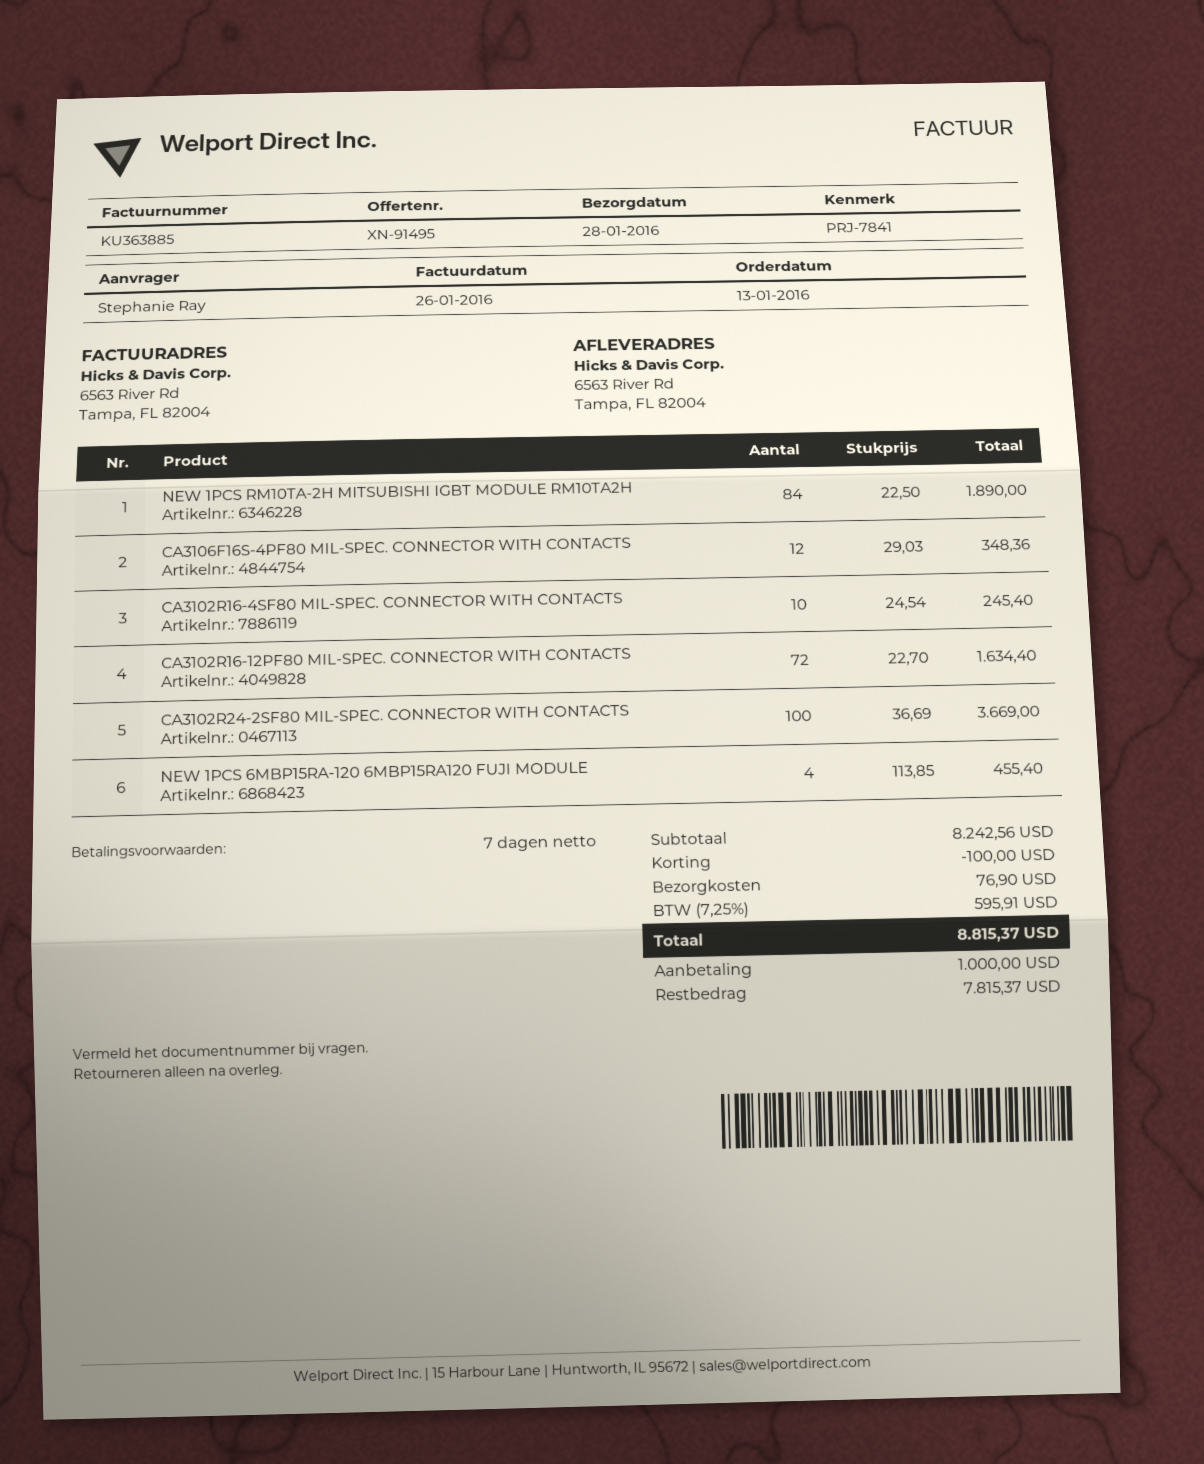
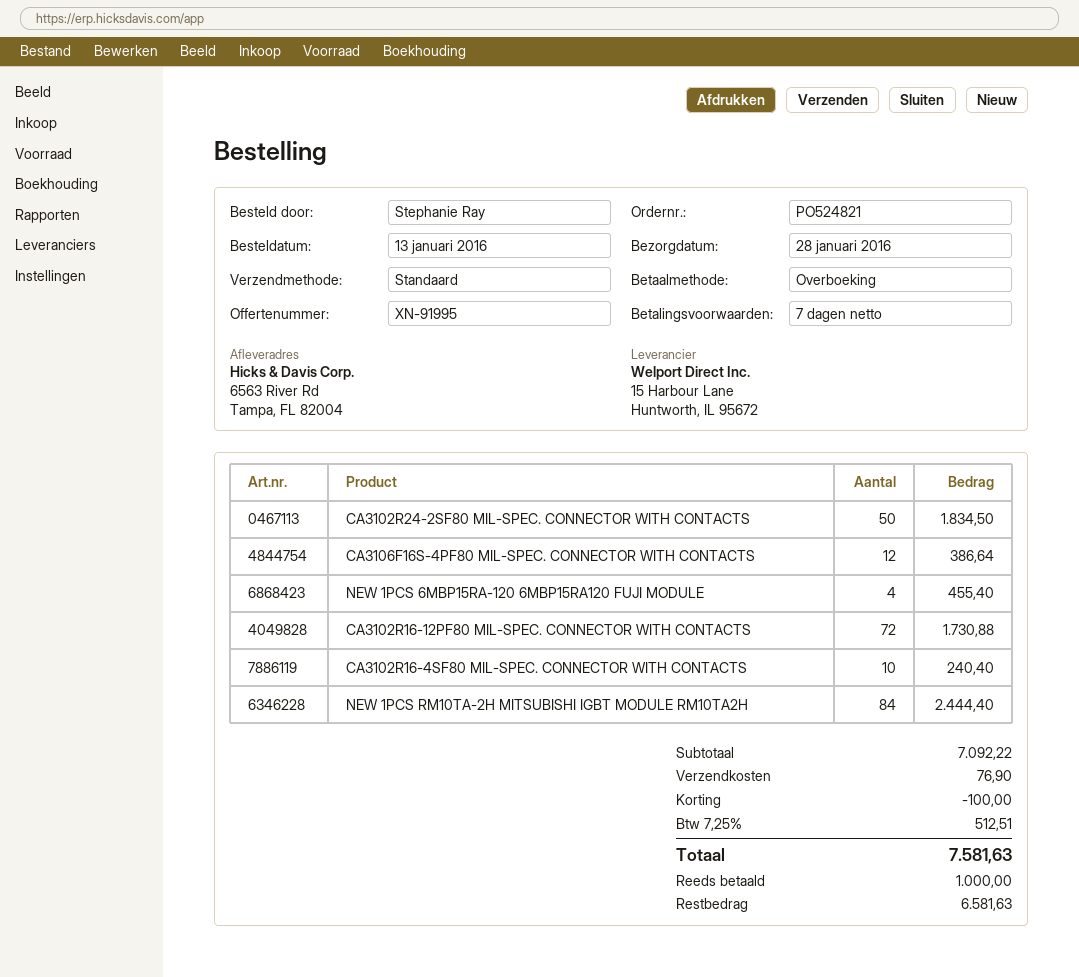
quote number: XN-91495 -> XN-91995
NEW 1PCS RM10TA-2H MITSUBISHI IGBT MODULE RM10TA2H: 84 for 1890.00 -> 84 for 2444.40
CA3106F16S-4PF80 MIL-SPEC. CONNECTOR WITH CONTACTS: 12 for 348.36 -> 12 for 386.64
CA3102R16-4SF80 MIL-SPEC. CONNECTOR WITH CONTACTS: 10 for 245.40 -> 10 for 240.40
CA3102R16-12PF80 MIL-SPEC. CONNECTOR WITH CONTACTS: 72 for 1634.40 -> 72 for 1730.88
CA3102R24-2SF80 MIL-SPEC. CONNECTOR WITH CONTACTS: 100 for 3669.00 -> 50 for 1834.50
subtotal: 8242.56 -> 7092.22
tax: 7.25% = 595.91 -> 7.25% = 512.51
total: 8815.37 -> 7581.63
balance: 7815.37 -> 6581.63

